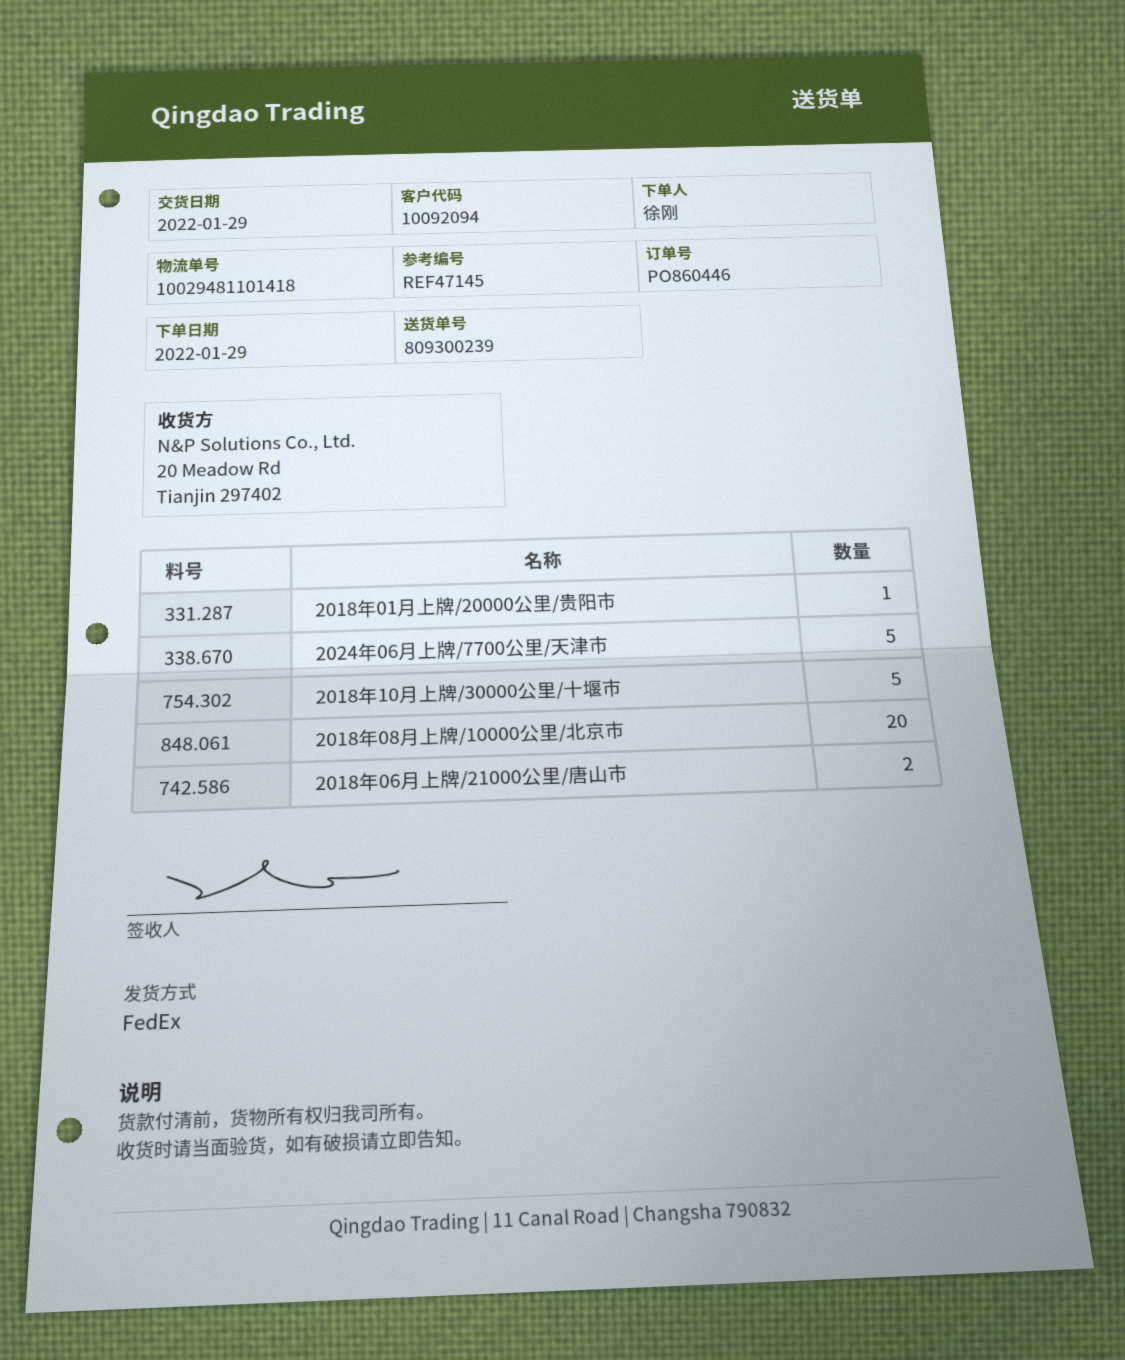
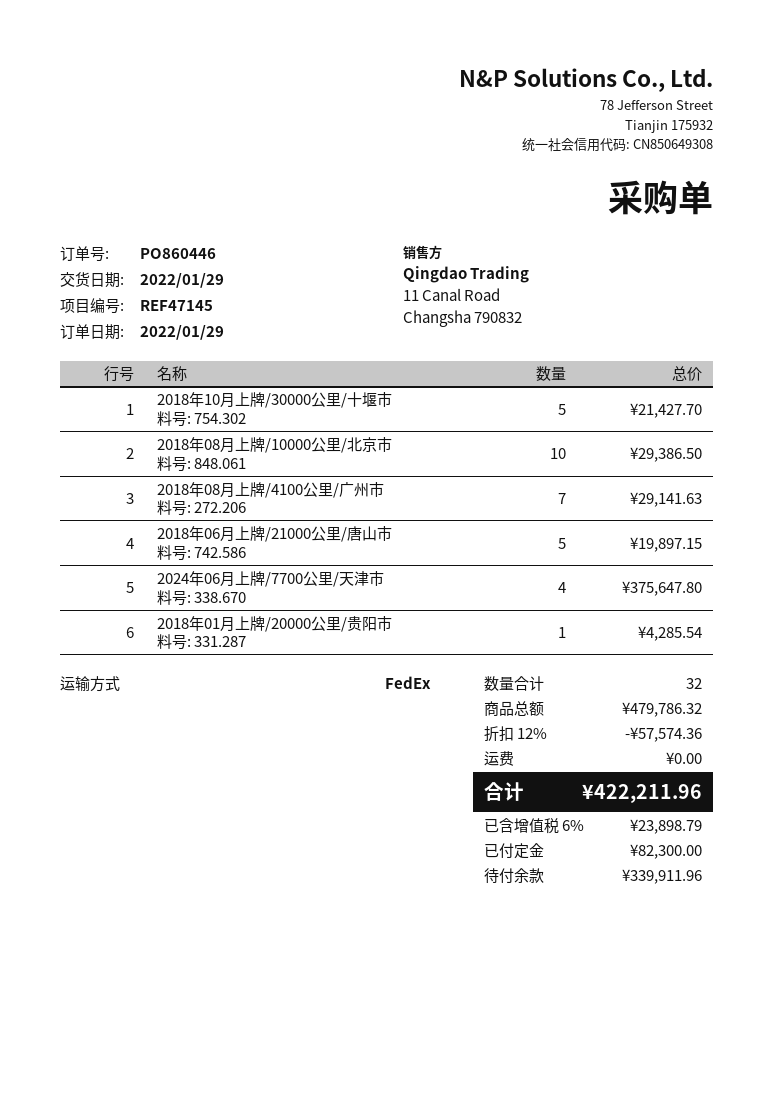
2024年06月上牌/7700公里/天津市: 5 -> 4
2018年08月上牌/10000公里/北京市: 20 -> 10
2018年06月上牌/21000公里/唐山市: 2 -> 5
2018年08月上牌/4100公里/广州市: none -> 7

